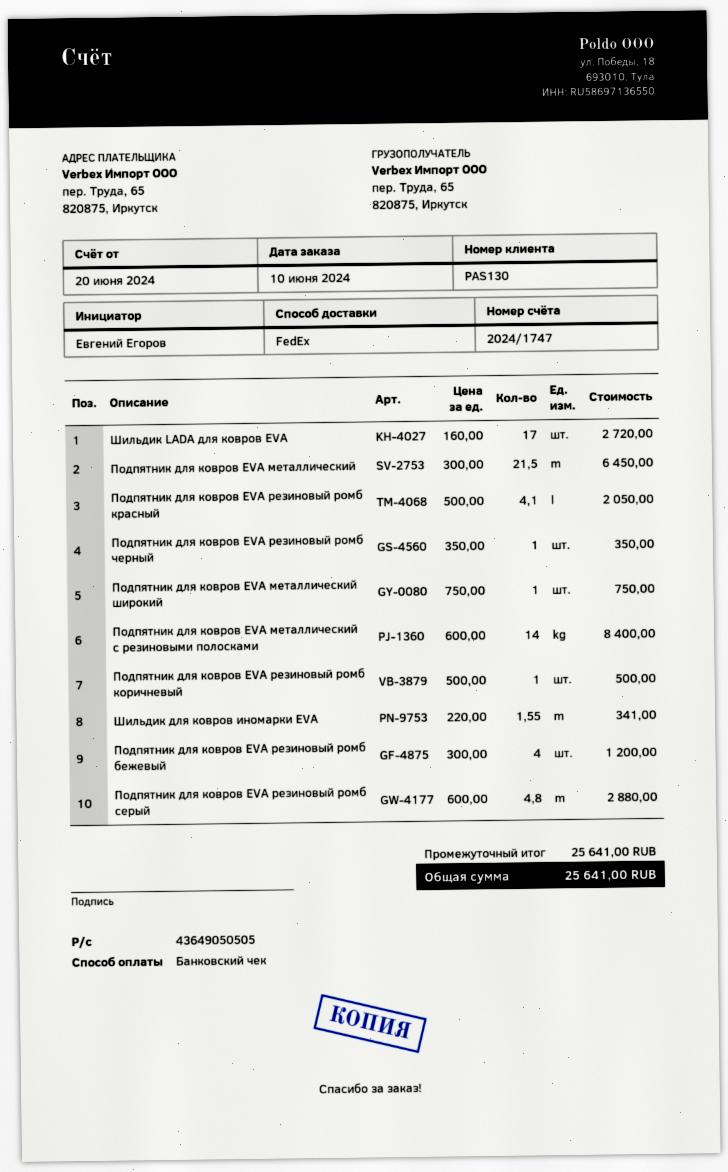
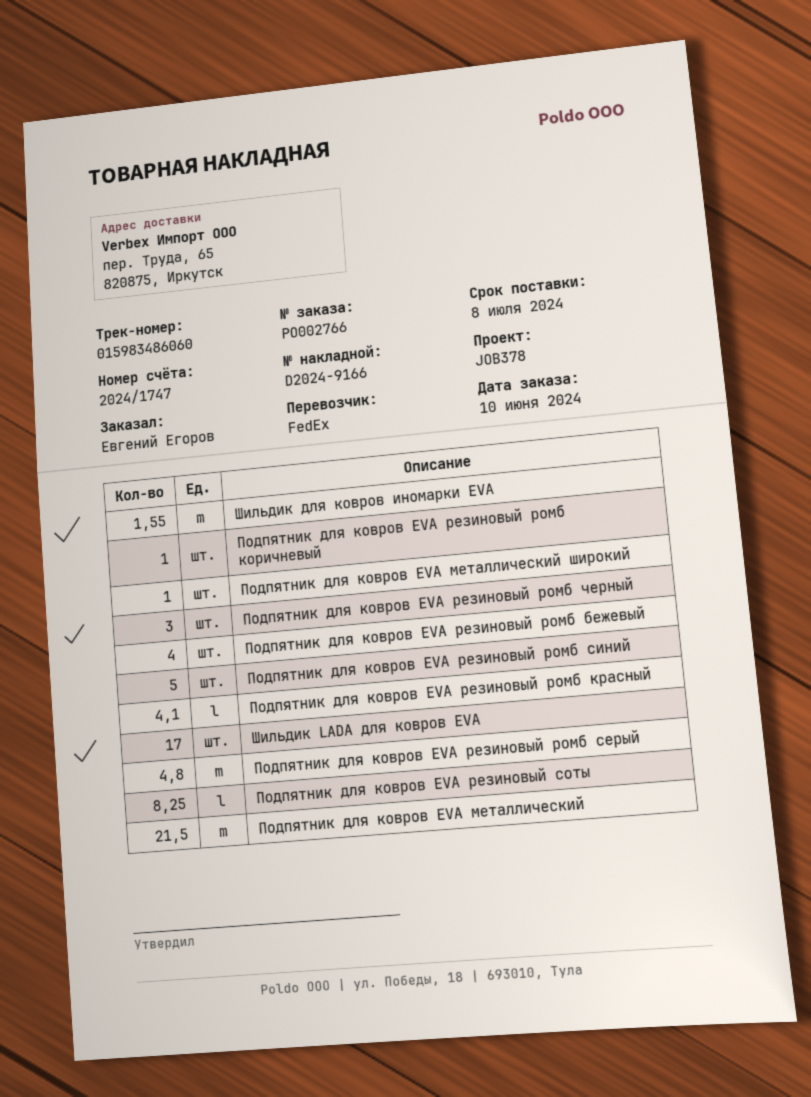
Подпятник для ковров EVA резиновый ромб черный: 1 -> 3
Подпятник для ковров EVA металлический c резиновыми полосками: 14 -> none
Подпятник для ковров EVA резиновый ромб синий: none -> 5
Подпятник для ковров EVA резиновый соты: none -> 8.25

